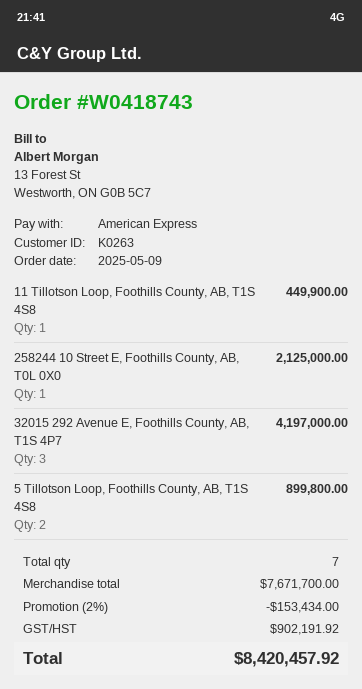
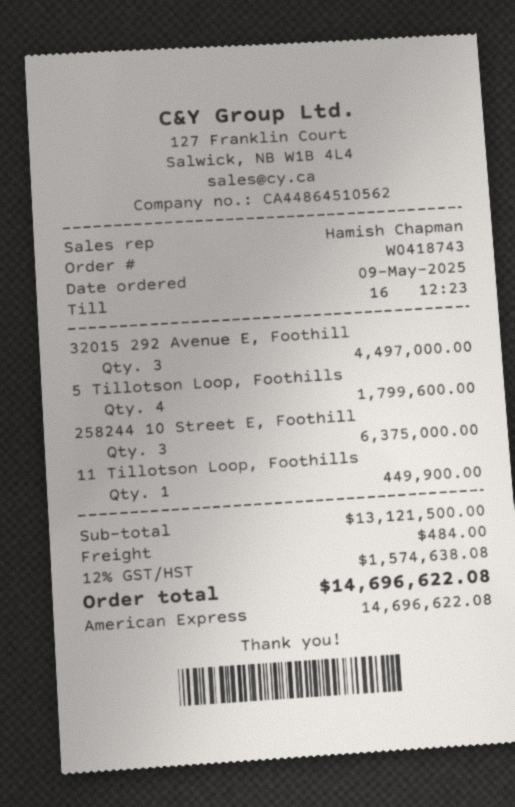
258244 10 Street E, Foothills County, AB, T0L 0X0: 1 for 2125000.00 -> 3 for 6375000.00
32015 292 Avenue E, Foothills County, AB, T1S 4P7: 3 for 4197000.00 -> 3 for 4497000.00
5 Tillotson Loop, Foothills County, AB, T1S 4S8: 2 for 899800.00 -> 4 for 1799600.00
subtotal: 7671700.00 -> 13121500.00
discount: 2% = 153434.00 -> none
shipping: none -> 484.00
tax: 902191.92 -> 1574638.08
total: 8420457.92 -> 14696622.08

